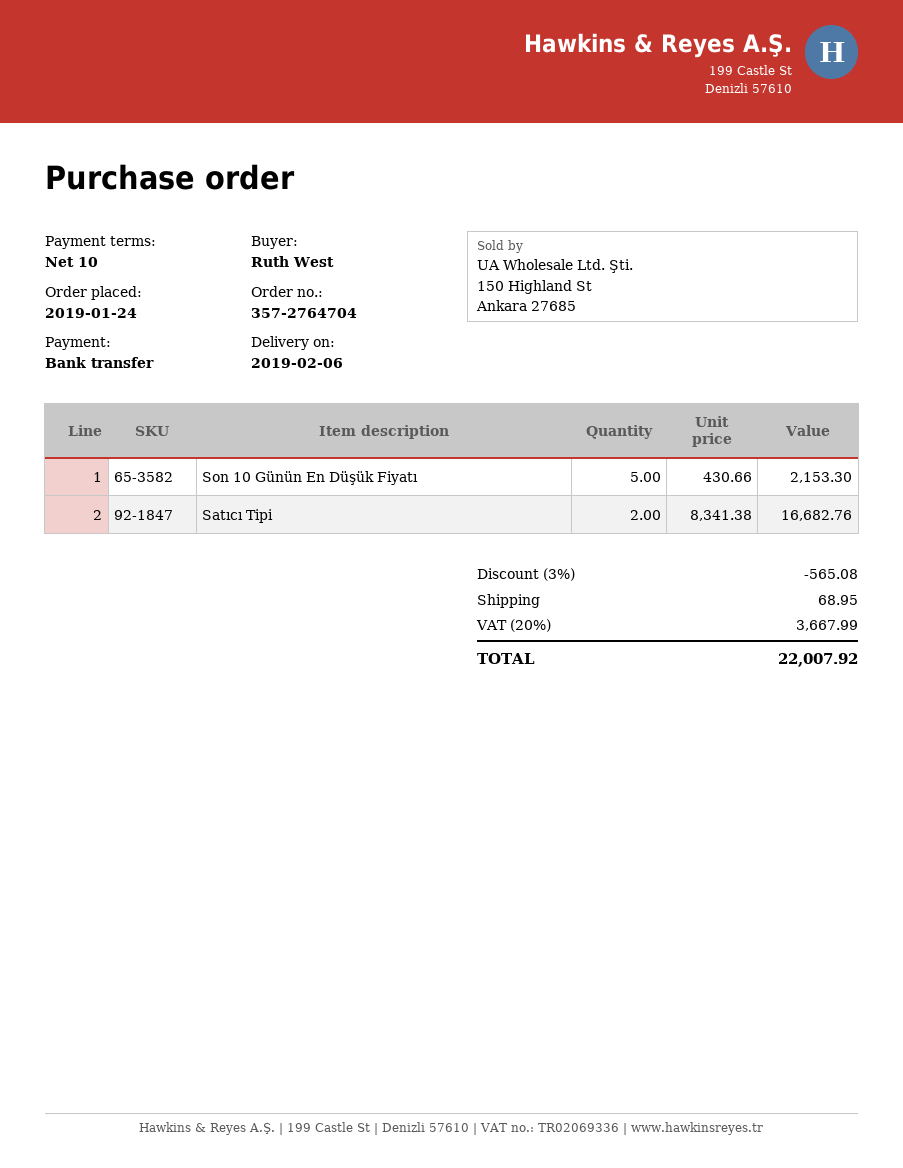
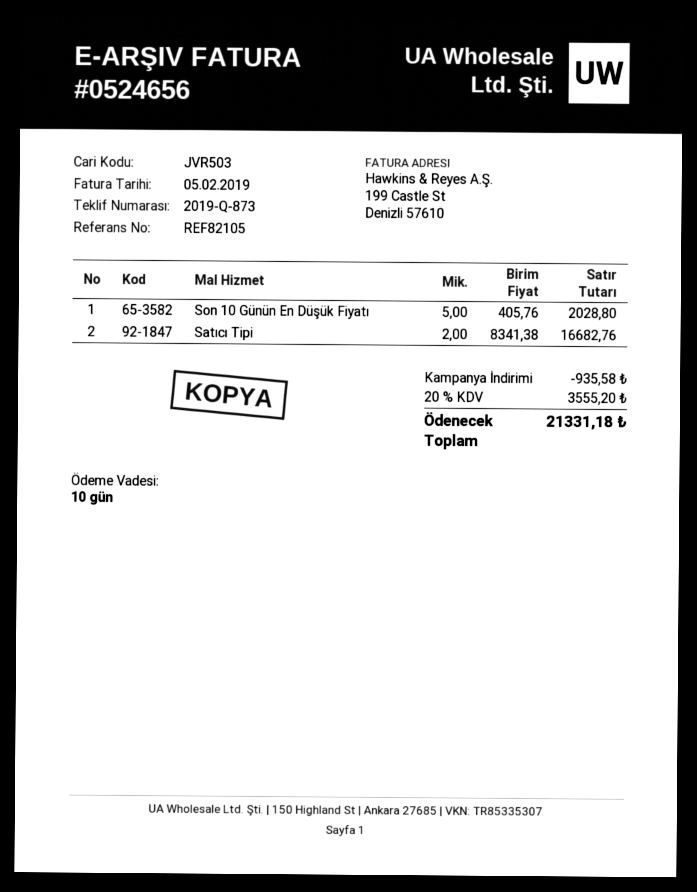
Son 10 Günün En Düşük Fiyatı: 5 x 430.66 = 2153.30 -> 5 x 405.76 = 2028.80
discount: 565.08 -> 935.58
shipping: 68.95 -> none
tax: 20% = 3667.99 -> 20% = 3555.20
total: 22007.92 -> 21331.18

